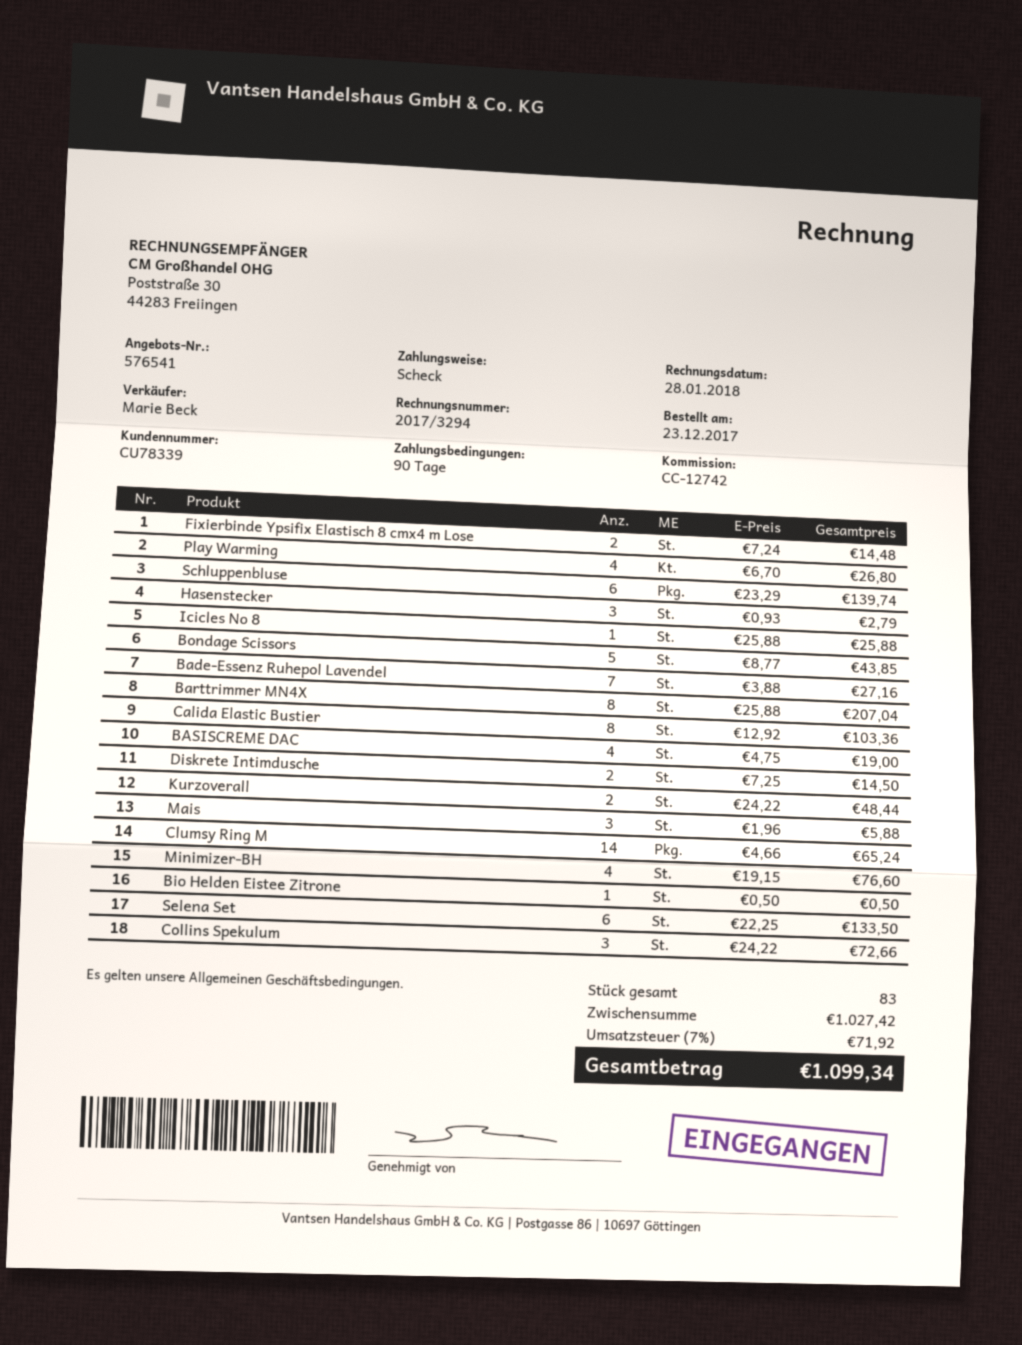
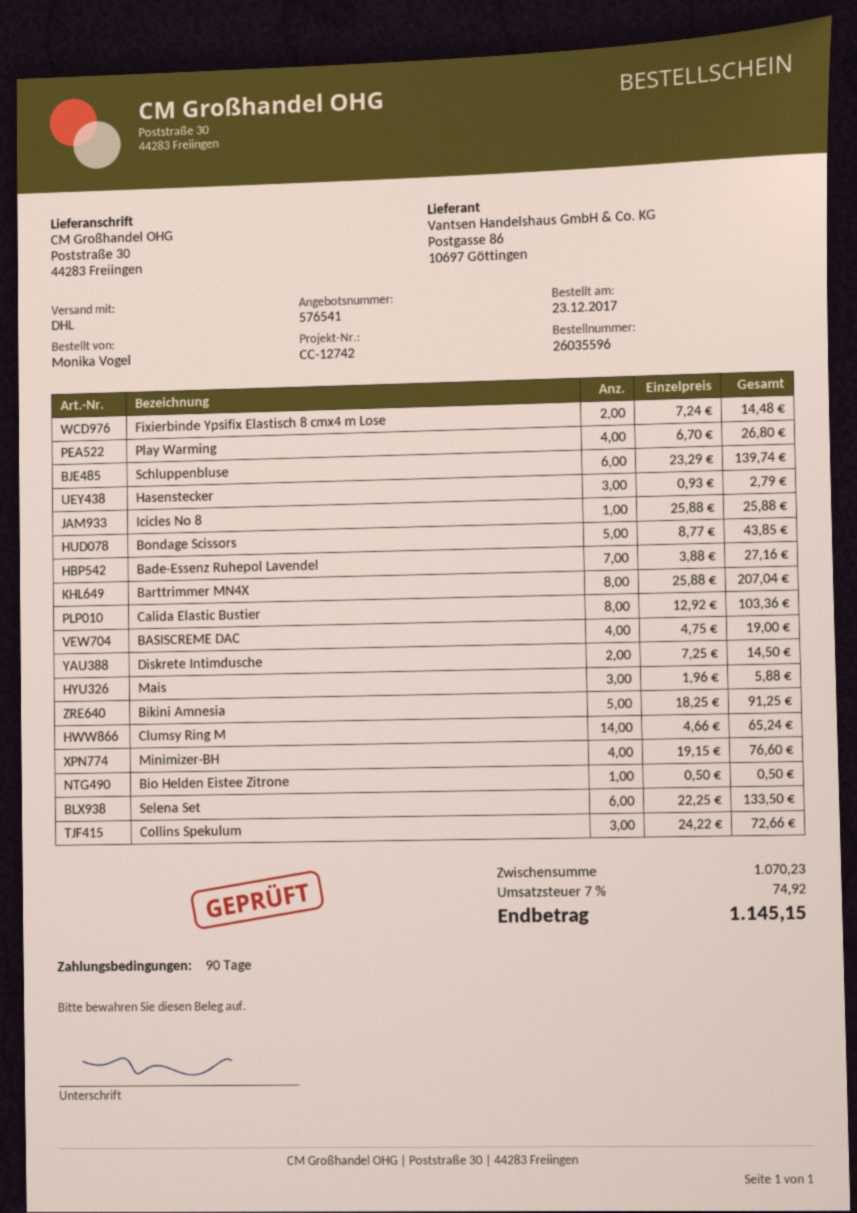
Kurzoverall: 2 x 24.22 = 48.44 -> none
Bikini Amnesia: none -> 5 x 18.25 = 91.25
subtotal: 1027.42 -> 1070.23
tax: 7% = 71.92 -> 7% = 74.92
total: 1099.34 -> 1145.15

